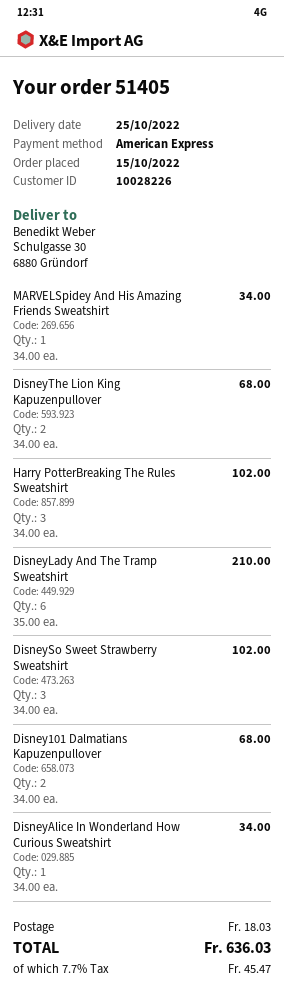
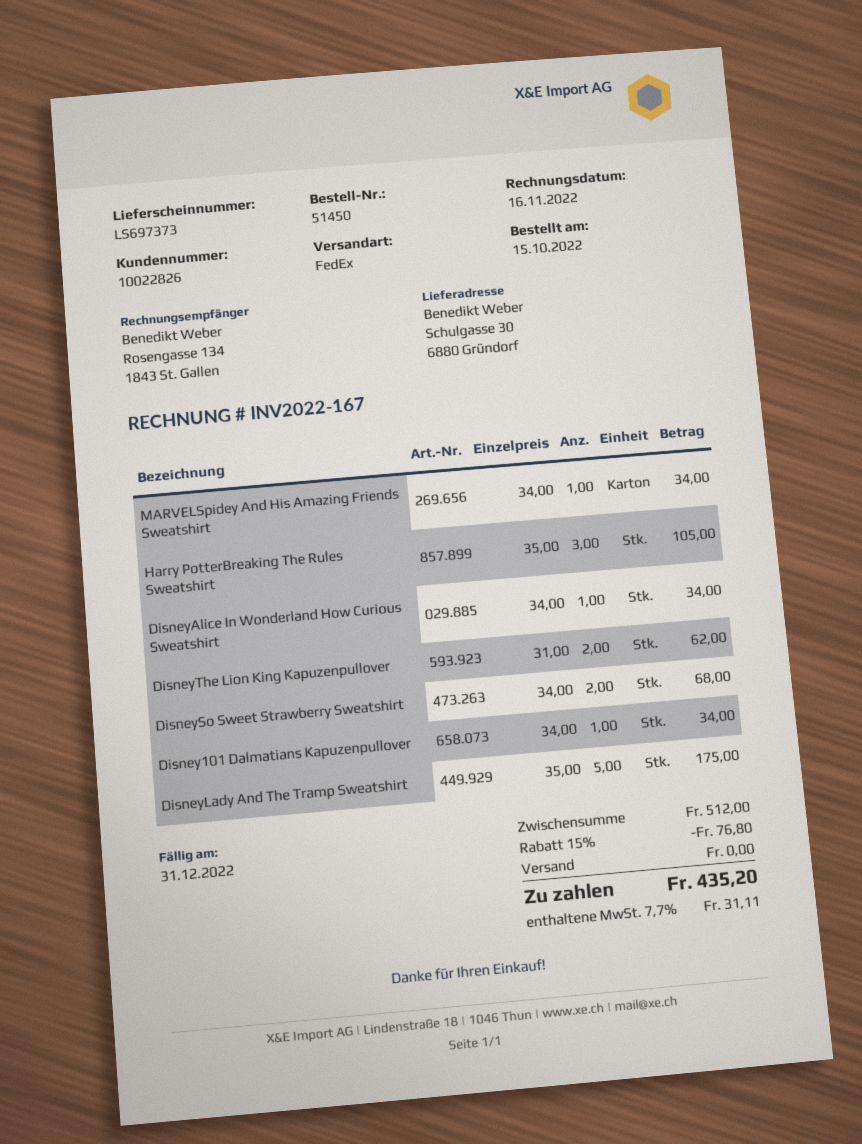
order number: 51405 -> 51450
customer number: 10028226 -> 10022826
DisneyThe Lion King Kapuzenpullover: 2 x 34.00 = 68.00 -> 2 x 31.00 = 62.00
Harry PotterBreaking The Rules Sweatshirt: 3 x 34.00 = 102.00 -> 3 x 35.00 = 105.00
DisneyLady And The Tramp Sweatshirt: 6 x 35.00 = 210.00 -> 5 x 35.00 = 175.00
DisneySo Sweet Strawberry Sweatshirt: 3 x 34.00 = 102.00 -> 2 x 34.00 = 68.00
Disney101 Dalmatians Kapuzenpullover: 2 x 34.00 = 68.00 -> 1 x 34.00 = 34.00
discount: none -> 15% = 76.80
shipping: 18.03 -> 0.00
tax: 7.7% = 45.47 -> 7.7% = 31.11
total: 636.03 -> 435.20

